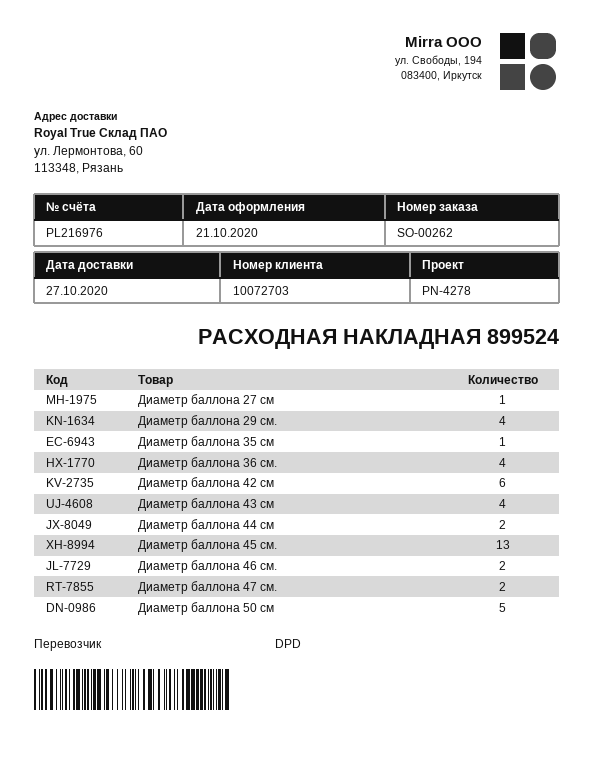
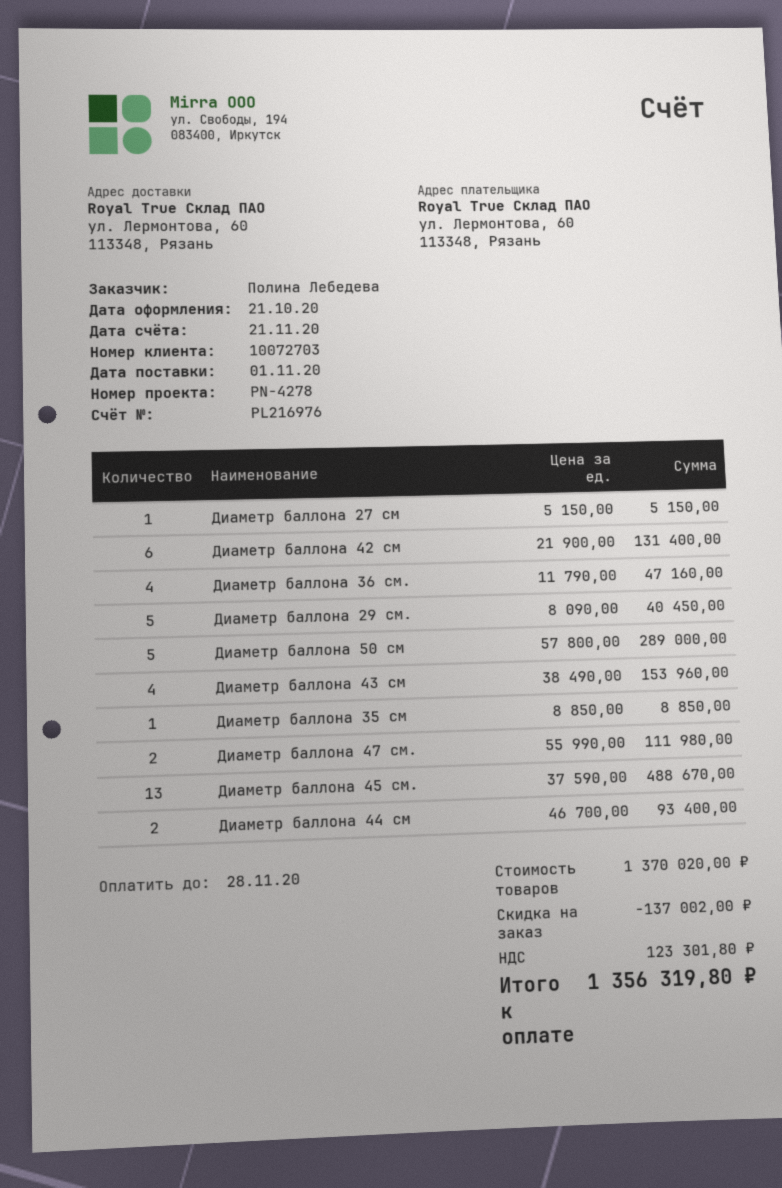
delivery date: 2020-10-27 -> 2020-11-01
Диаметр баллона 29 см.: 4 -> 5
Диаметр баллона 46 см.: 2 -> none

